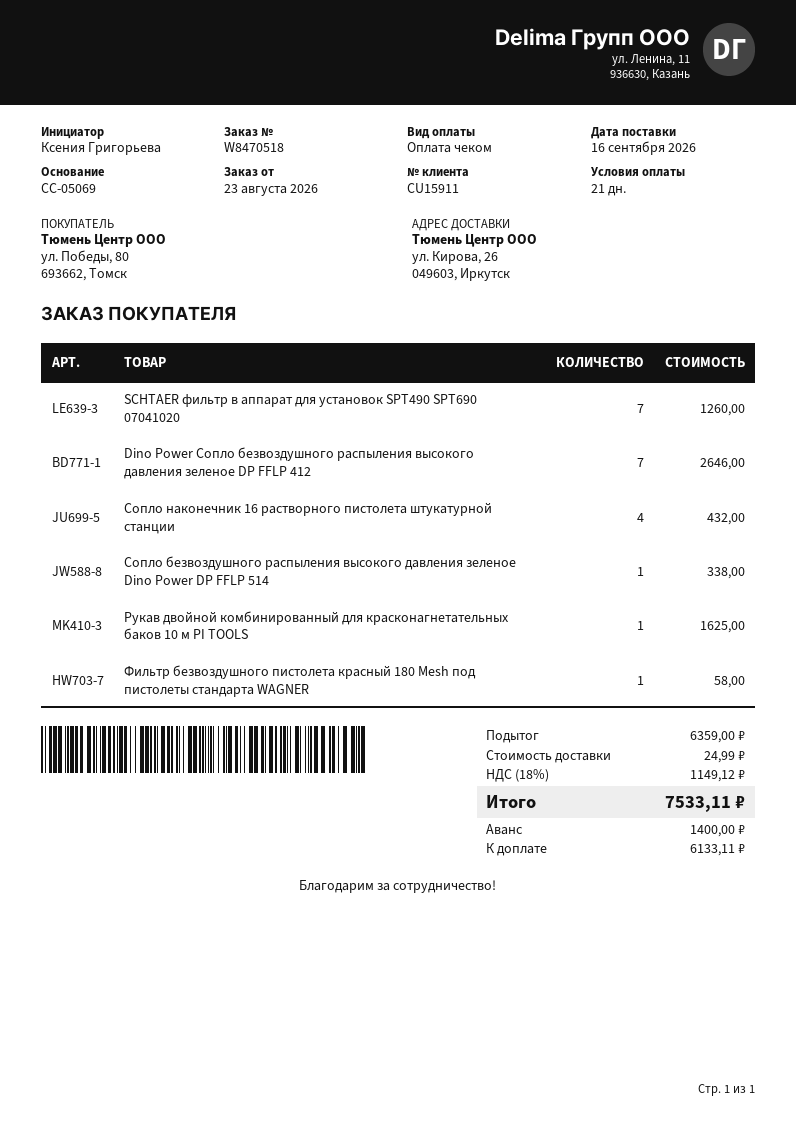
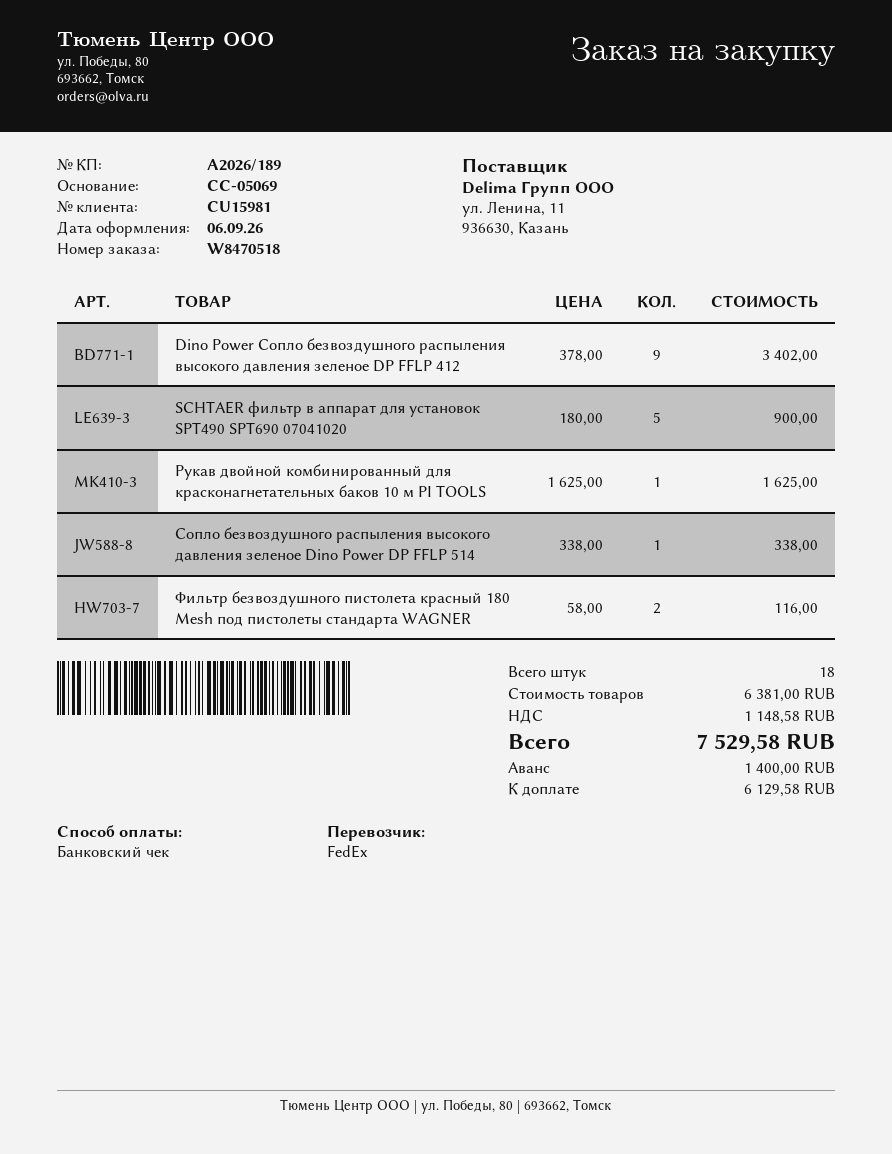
order date: 2026-08-23 -> 2026-09-06
customer number: CU15911 -> CU15981
SCHTAER фильтр в аппарат для установок SPT490 SPT690 07041020: 7 for 1260.00 -> 5 for 900.00
Dino Power Сопло безвоздушного распыления высокого давления зеленое DP FFLP 412: 7 for 2646.00 -> 9 for 3402.00
Сопло наконечник 16 растворного пистолета штукатурной станции: 4 for 432.00 -> none
Фильтр безвоздушного пистолета красный 180 Mesh под пистолеты стандарта WAGNER: 1 for 58.00 -> 2 for 116.00
subtotal: 6359.00 -> 6381.00
shipping: 24.99 -> none
tax: 1149.12 -> 1148.58
total: 7533.11 -> 7529.58
balance: 6133.11 -> 6129.58

